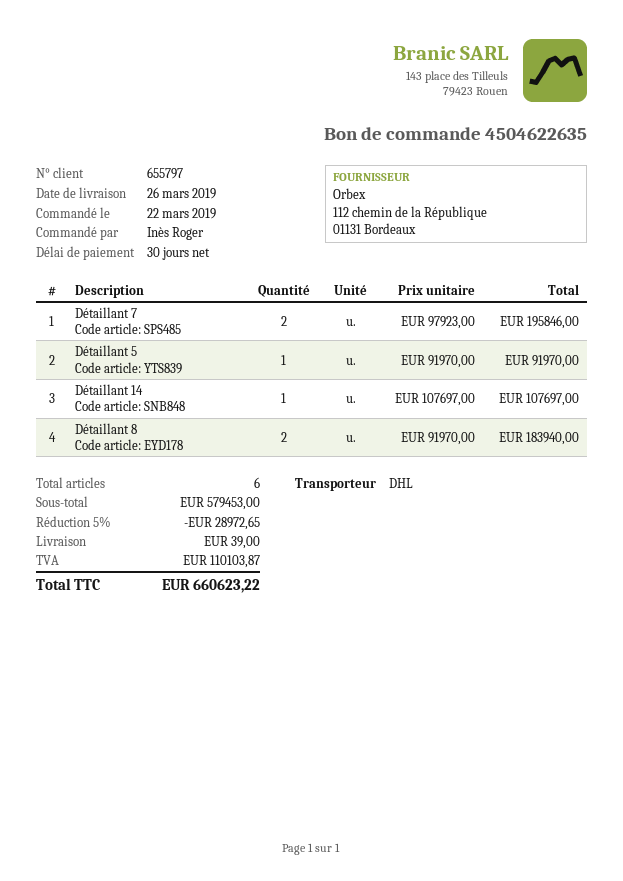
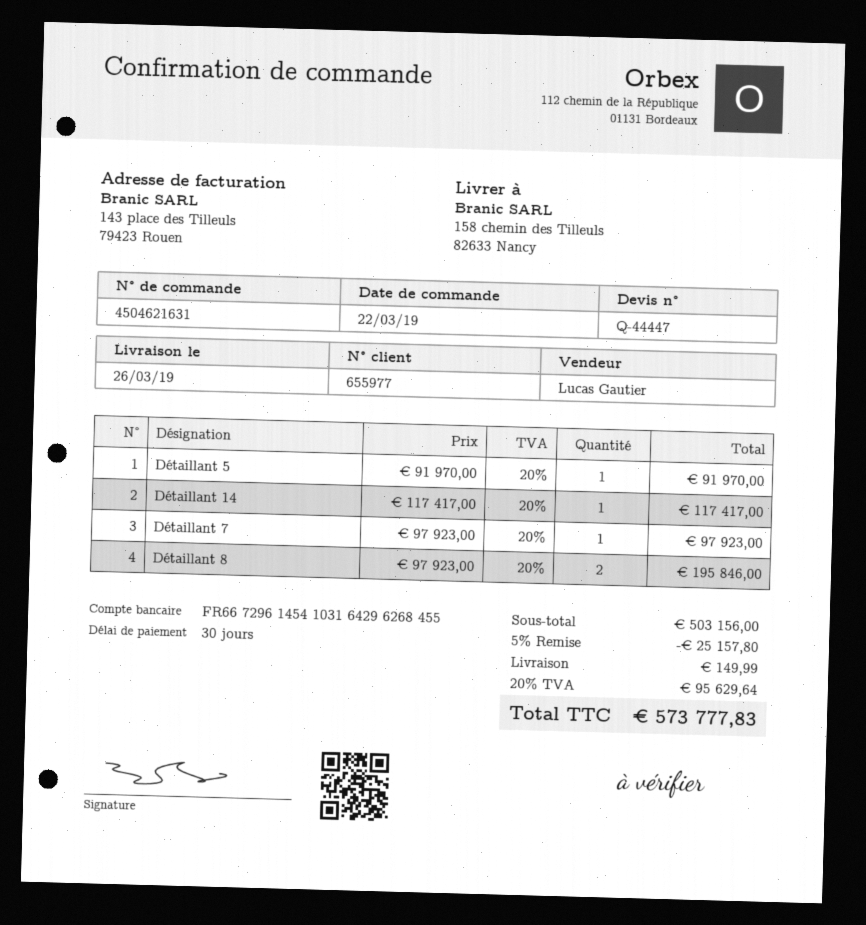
order number: 4504622635 -> 4504621631
customer number: 655797 -> 655977
Détaillant 7: 2 x 97923.00 = 195846.00 -> 1 x 97923.00 = 97923.00
Détaillant 14: 1 x 107697.00 = 107697.00 -> 1 x 117417.00 = 117417.00
Détaillant 8: 2 x 91970.00 = 183940.00 -> 2 x 97923.00 = 195846.00
subtotal: 579453.00 -> 503156.00
discount: 5% = 28972.65 -> 5% = 25157.80
shipping: 39.00 -> 149.99
tax: 110103.87 -> 95629.64
total: 660623.22 -> 573777.83

